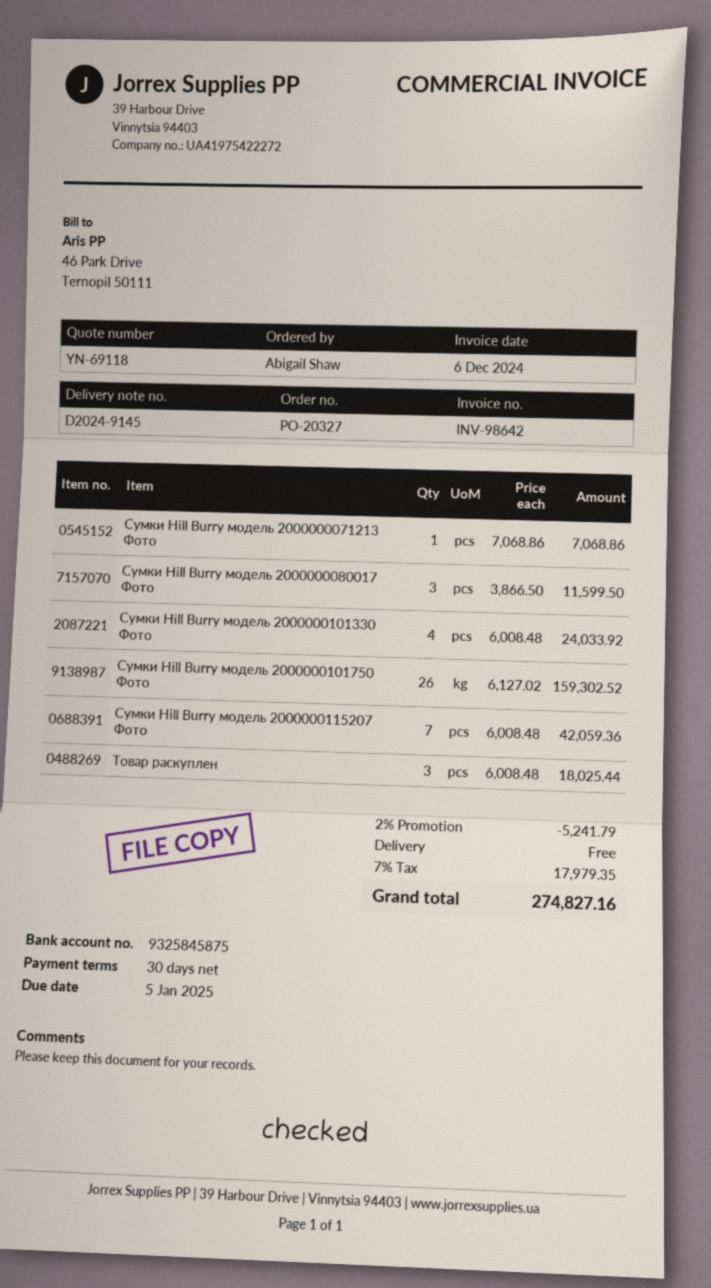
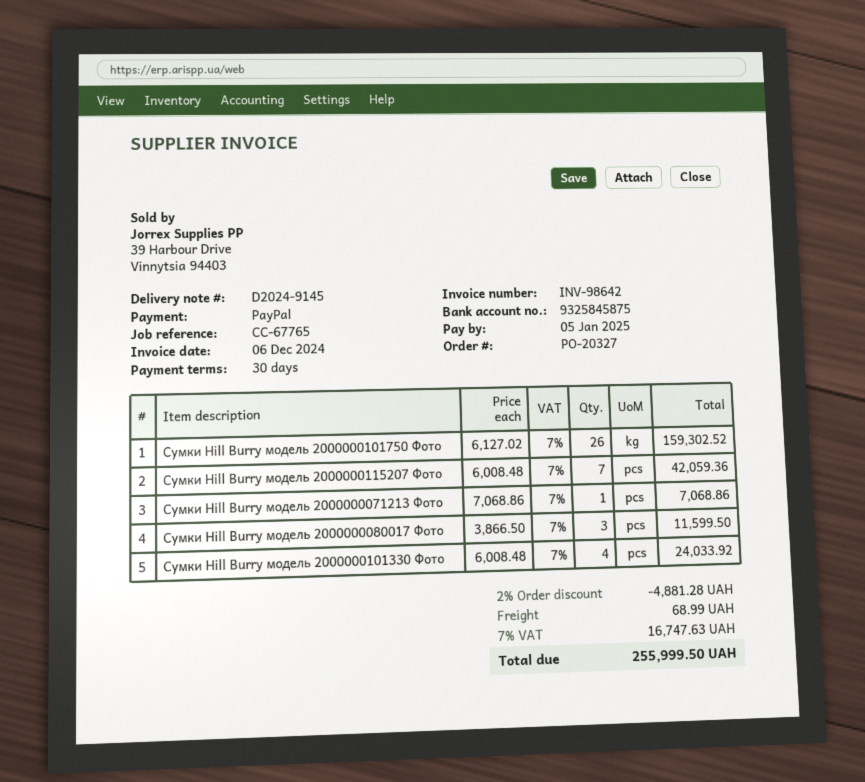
Товар раскуплен: 3 x 6008.48 = 18025.44 -> none
discount: 2% = 5241.79 -> 2% = 4881.28
shipping: 0.00 -> 68.99
tax: 7% = 17979.35 -> 7% = 16747.63
total: 274827.16 -> 255999.50

